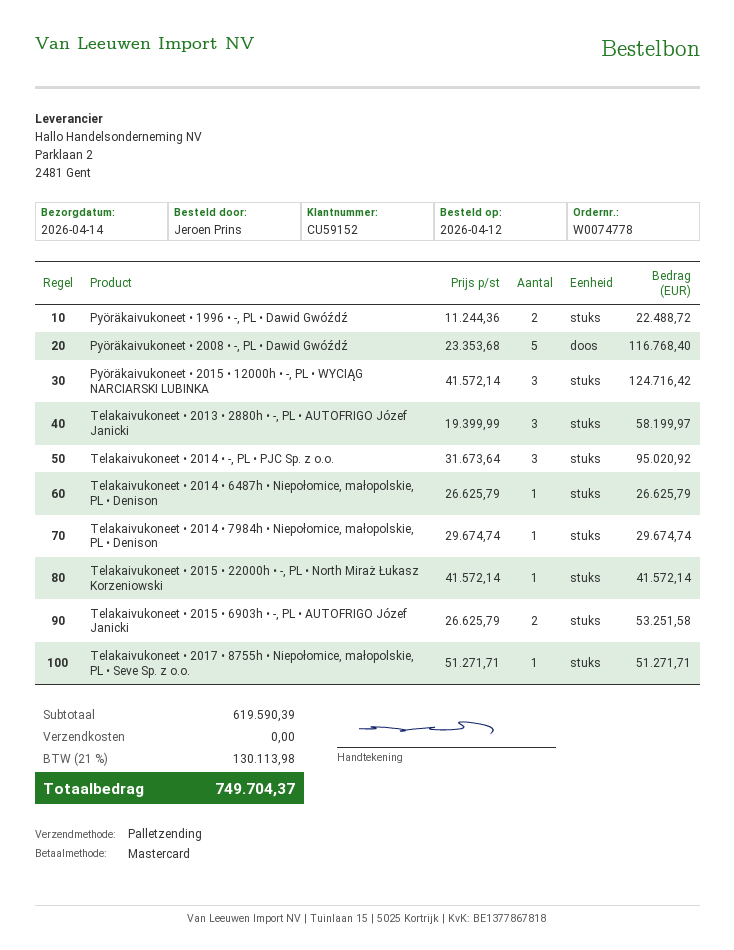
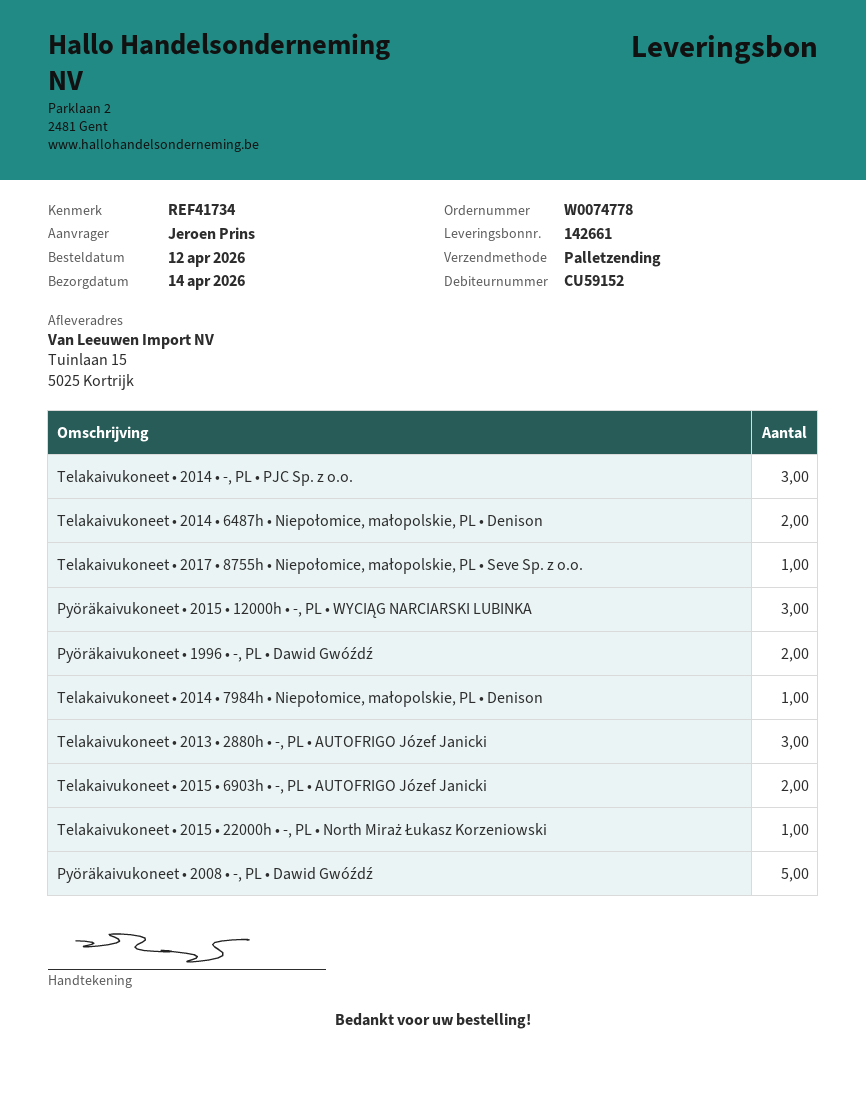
Telakaivukoneet • 2014 • 6487h • Niepołomice, małopolskie, PL • Denison: 1 -> 2

